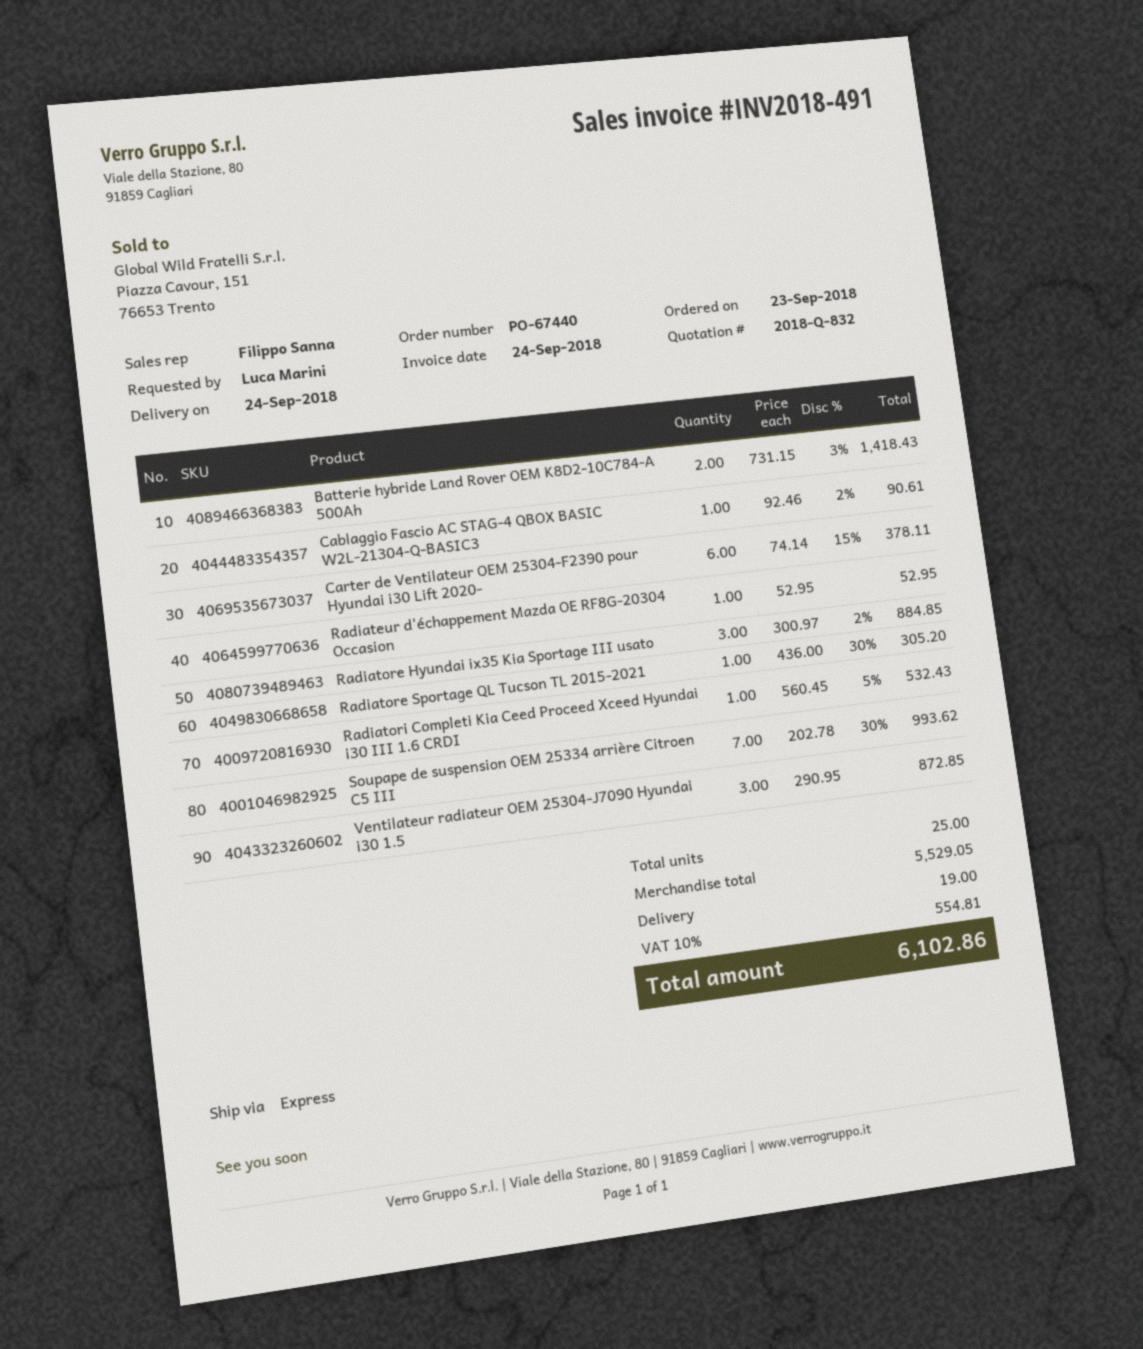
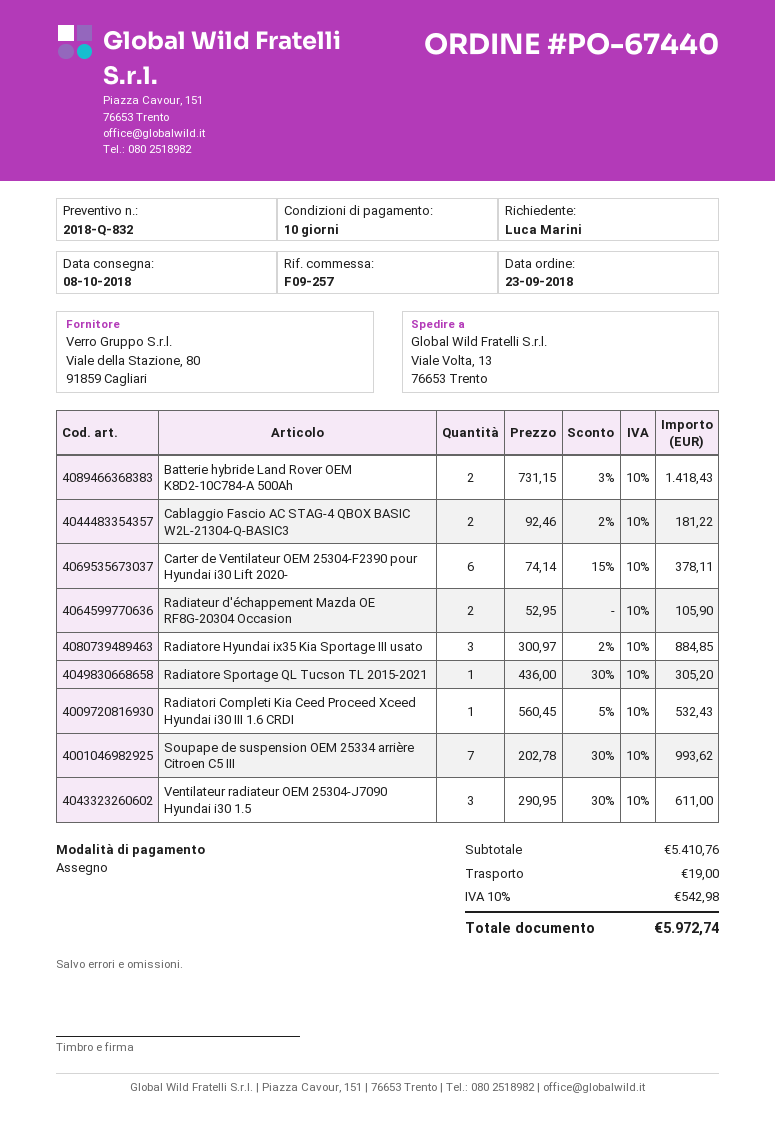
delivery date: 2018-09-24 -> 2018-10-08
Cablaggio Fascio AC STAG-4 QBOX BASIC W2L-21304-Q-BASIC3: 1 x 92.46 - 2% = 90.61 -> 2 x 92.46 - 2% = 181.22
Radiateur d'échappement Mazda OE RF8G-20304 Occasion: 1 x 52.95 = 52.95 -> 2 x 52.95 = 105.90
Ventilateur radiateur OEM 25304-J7090 Hyundai i30 1.5: 3 x 290.95 = 872.85 -> 3 x 290.95 - 30% = 611.00
subtotal: 5529.05 -> 5410.76
tax: 10% = 554.81 -> 10% = 542.98
total: 6102.86 -> 5972.74

